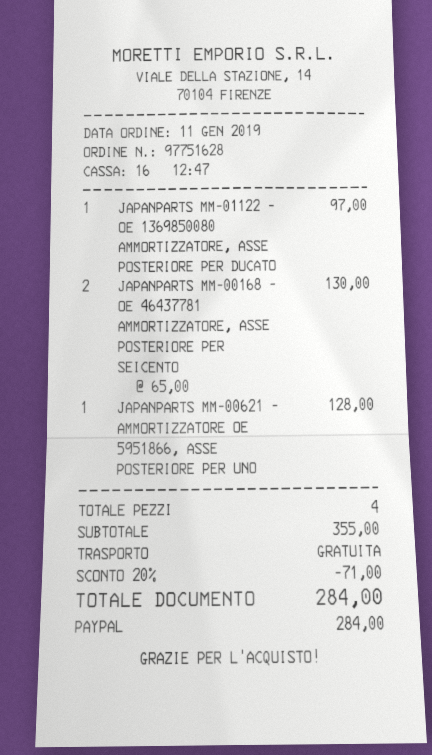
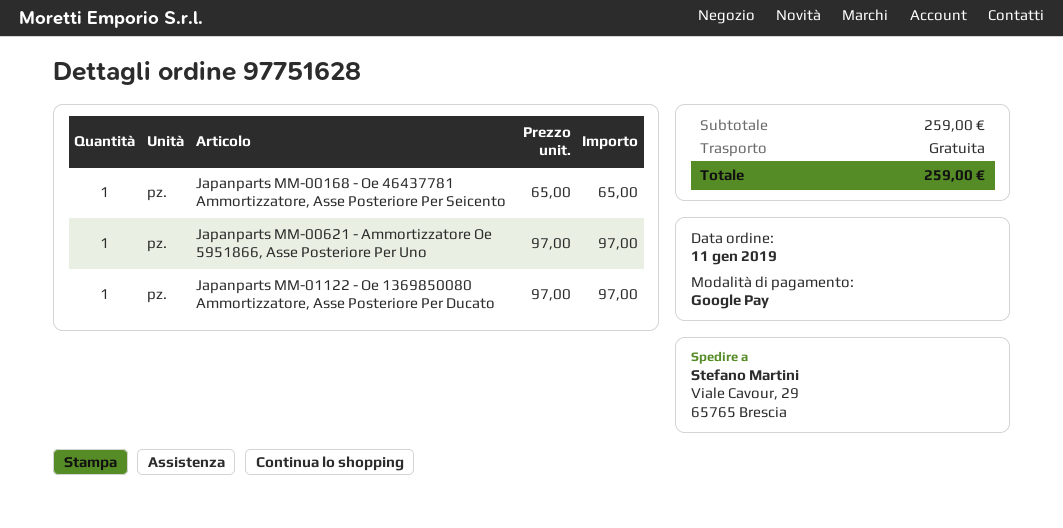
payment method: PayPal -> Google Pay
JAPANPARTS MM-00168 - OE 46437781 AMMORTIZZATORE, ASSE POSTERIORE PER SEICENTO: 2 x 65.00 = 130.00 -> 1 x 65.00 = 65.00
JAPANPARTS MM-00621 - AMMORTIZZATORE OE 5951866, ASSE POSTERIORE PER UNO: 1 x 128.00 = 128.00 -> 1 x 97.00 = 97.00
subtotal: 355.00 -> 259.00
discount: 20% = 71.00 -> none
total: 284.00 -> 259.00

